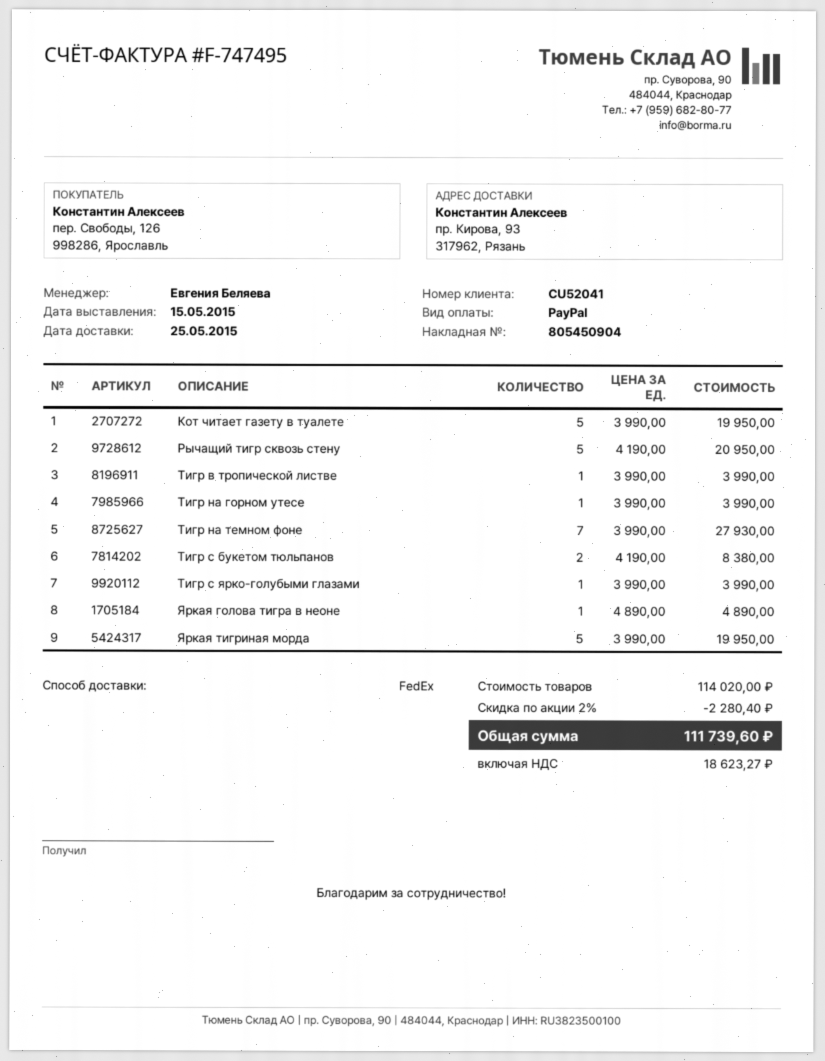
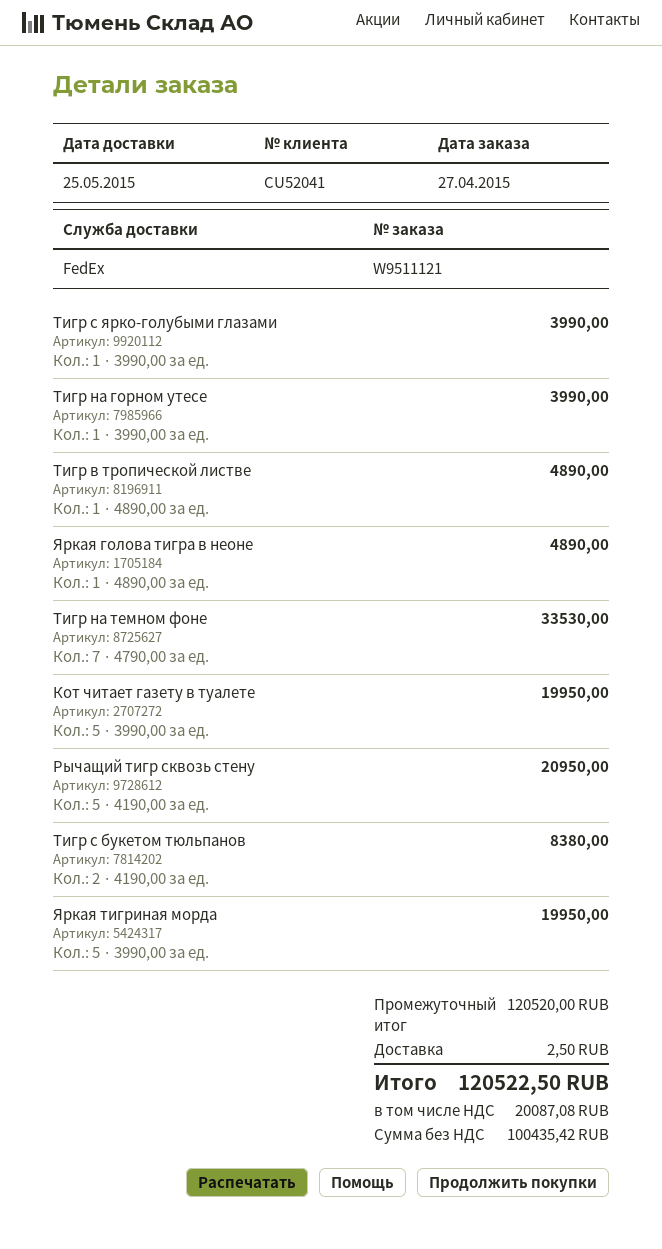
Тигр в тропической листве: 1 x 3990.00 = 3990.00 -> 1 x 4890.00 = 4890.00
Тигр на темном фоне: 7 x 3990.00 = 27930.00 -> 7 x 4790.00 = 33530.00
subtotal: 114020.00 -> 120520.00
discount: 2% = 2280.40 -> none
shipping: none -> 2.50
tax: 18623.27 -> 20087.08
total: 111739.60 -> 120522.50

